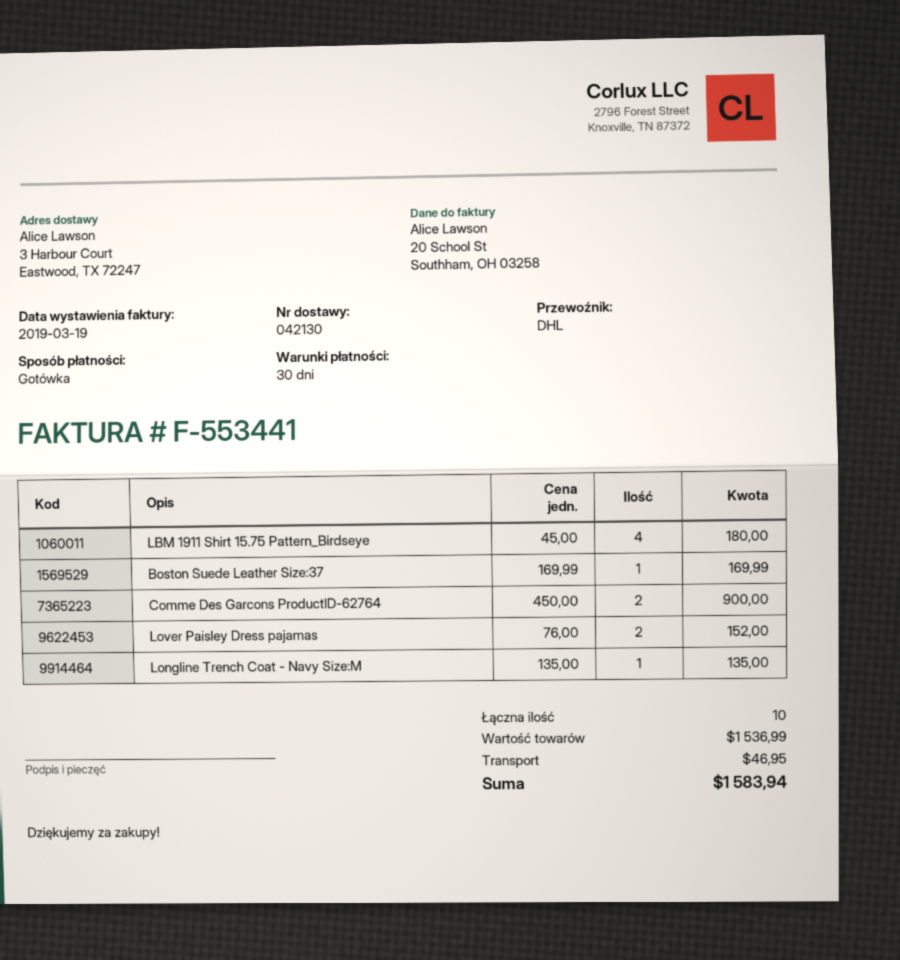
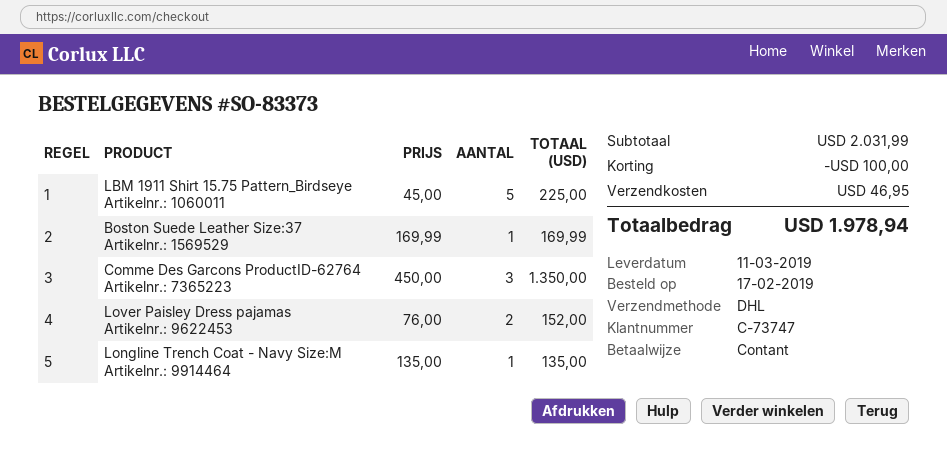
LBM 1911 Shirt 15.75 Pattern_Birdseye: 4 x 45.00 = 180.00 -> 5 x 45.00 = 225.00
Comme Des Garcons ProductID-62764: 2 x 450.00 = 900.00 -> 3 x 450.00 = 1350.00
subtotal: 1536.99 -> 2031.99
discount: none -> 100.00
total: 1583.94 -> 1978.94

